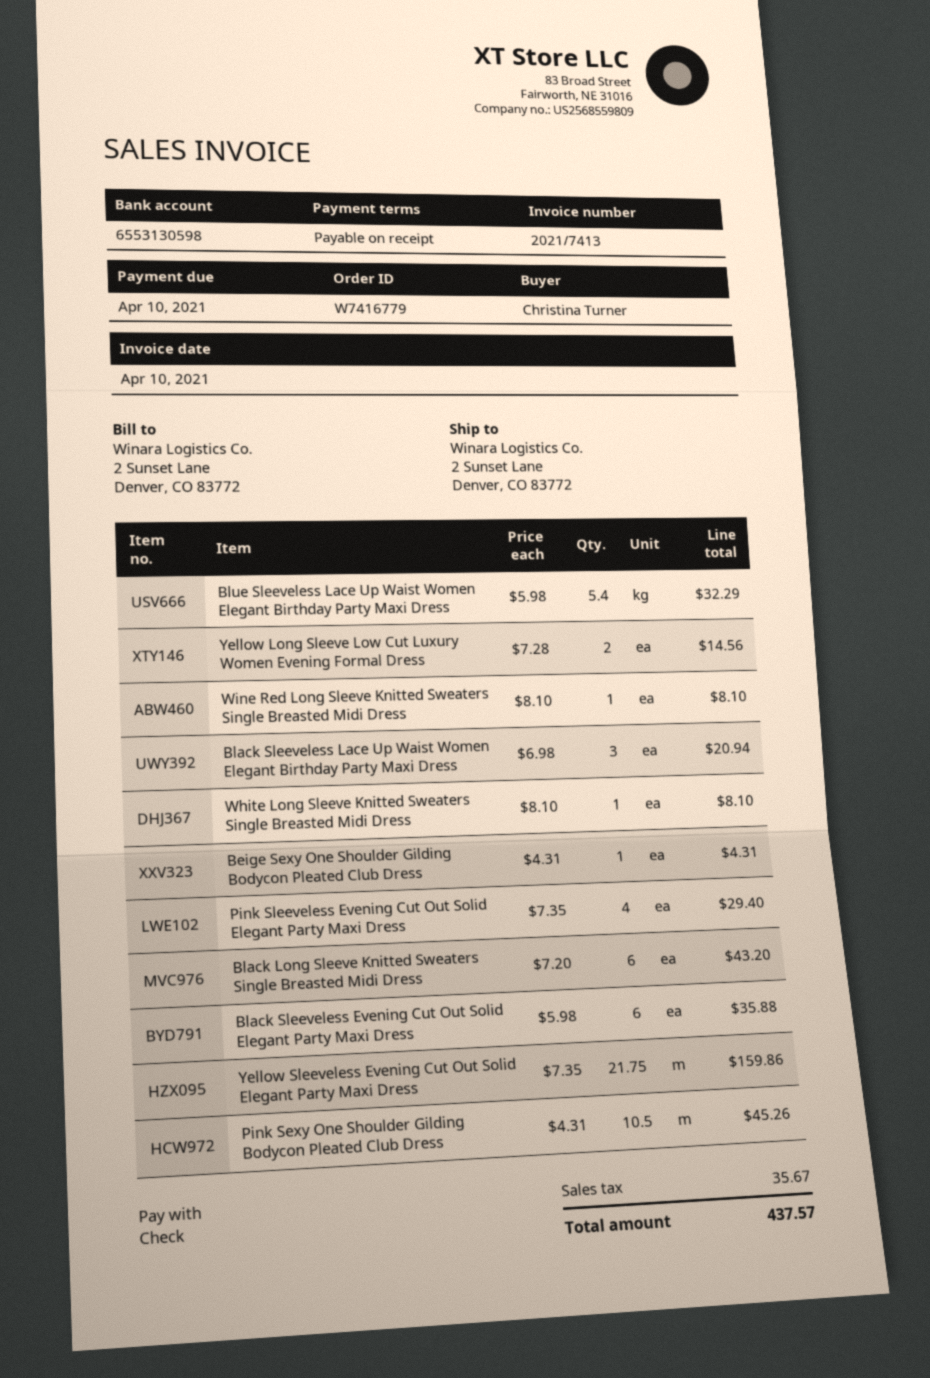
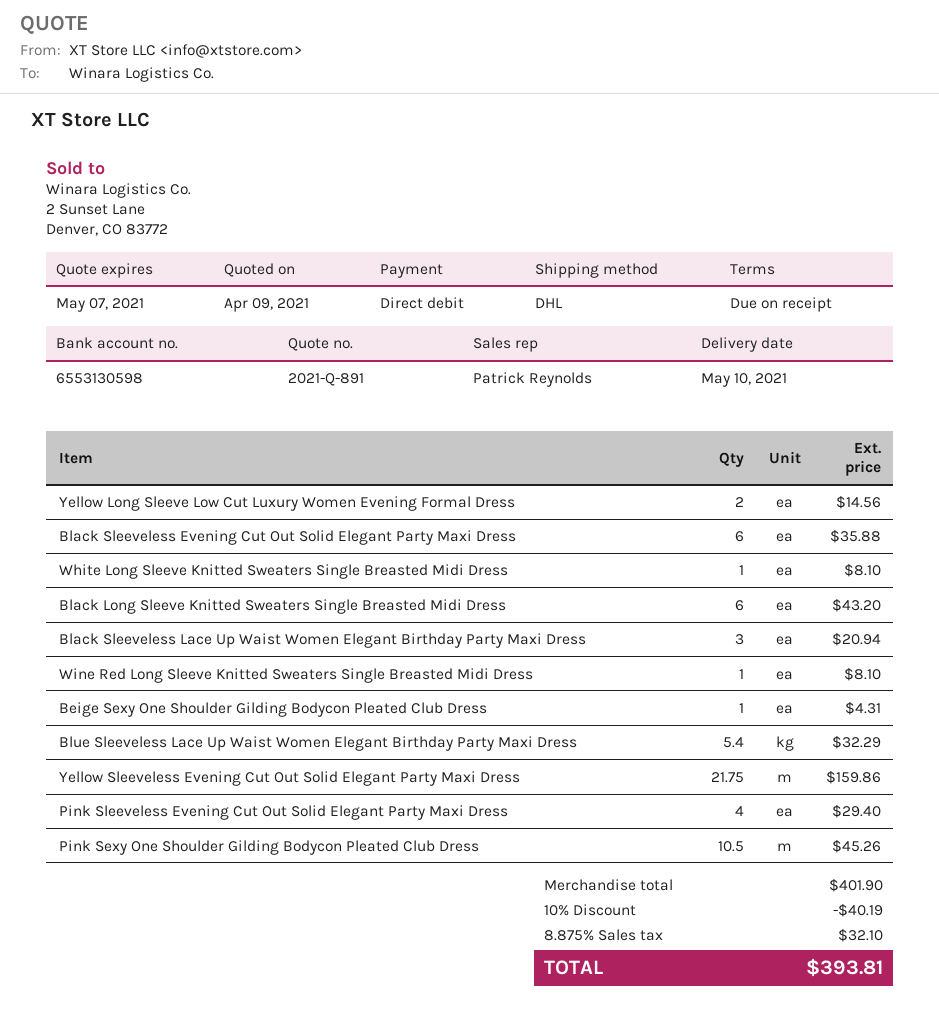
payment method: cheque -> direct debit
discount: none -> 10% = 40.19
tax: 35.67 -> 32.10
total: 437.57 -> 393.81

